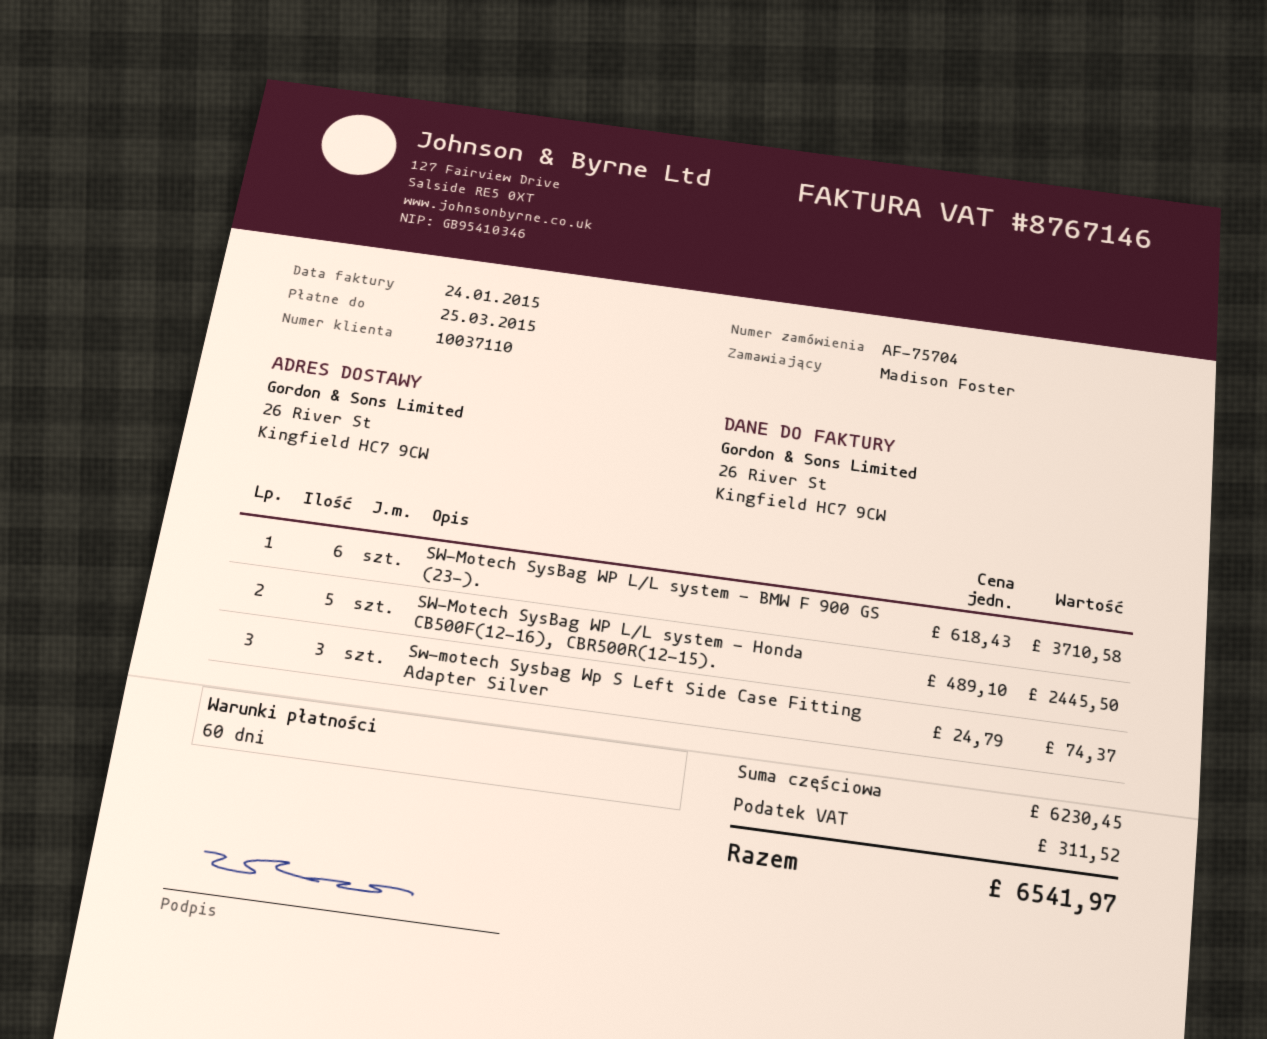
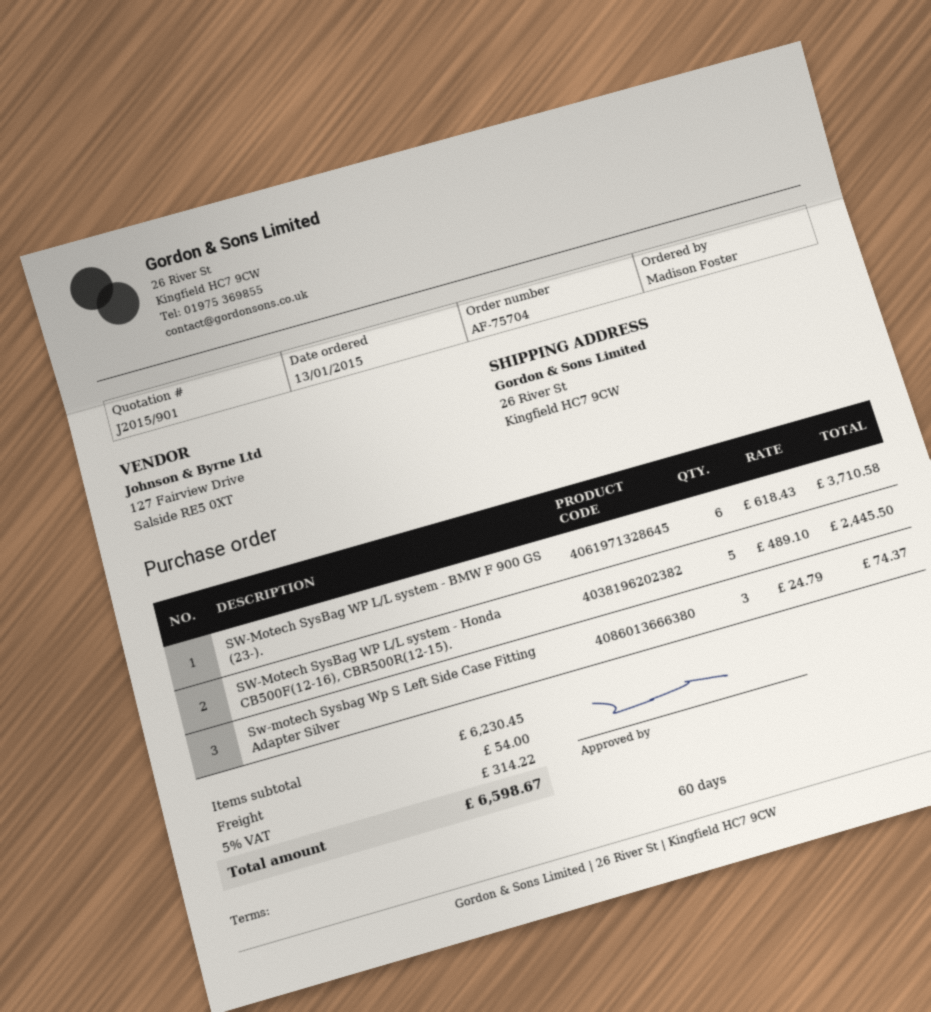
shipping: none -> 54.00
tax: 311.52 -> 314.22
total: 6541.97 -> 6598.67

